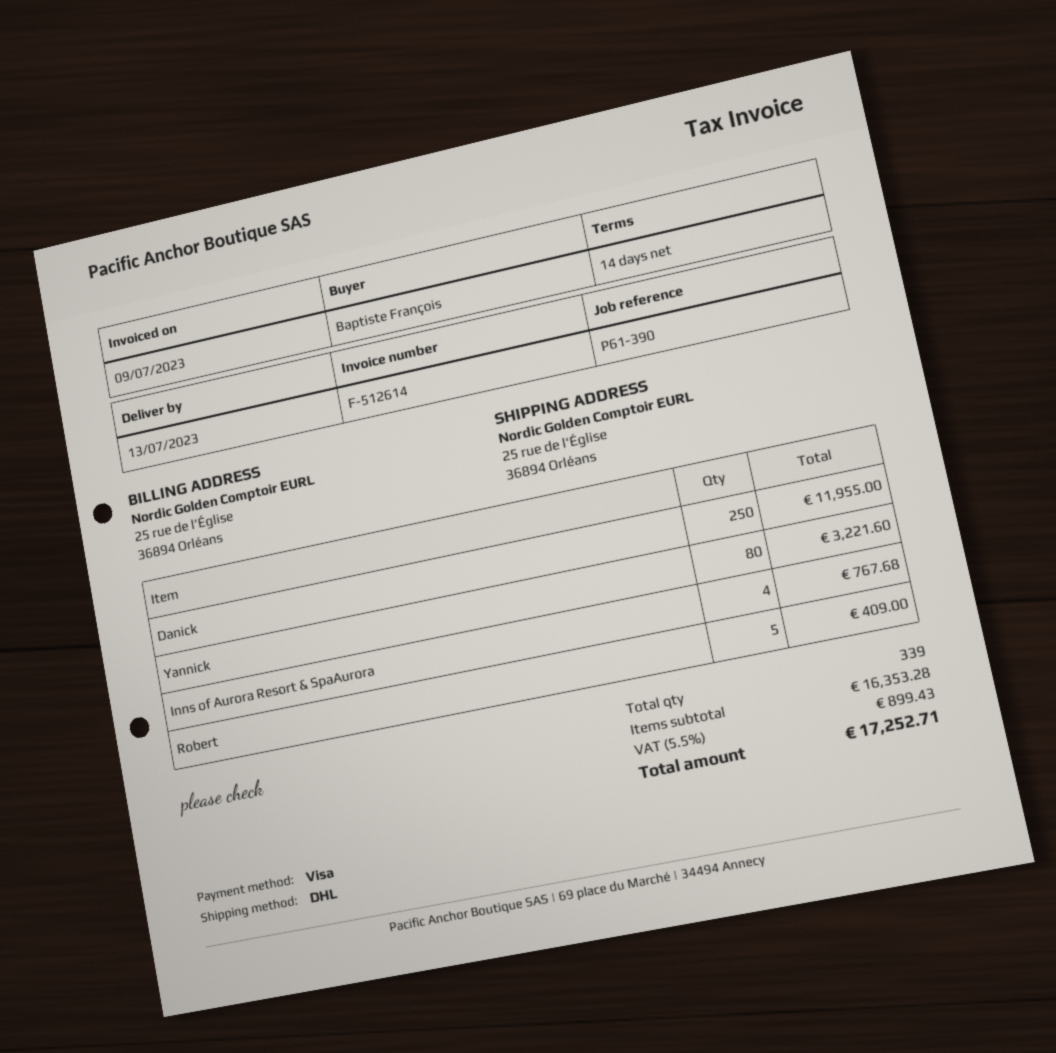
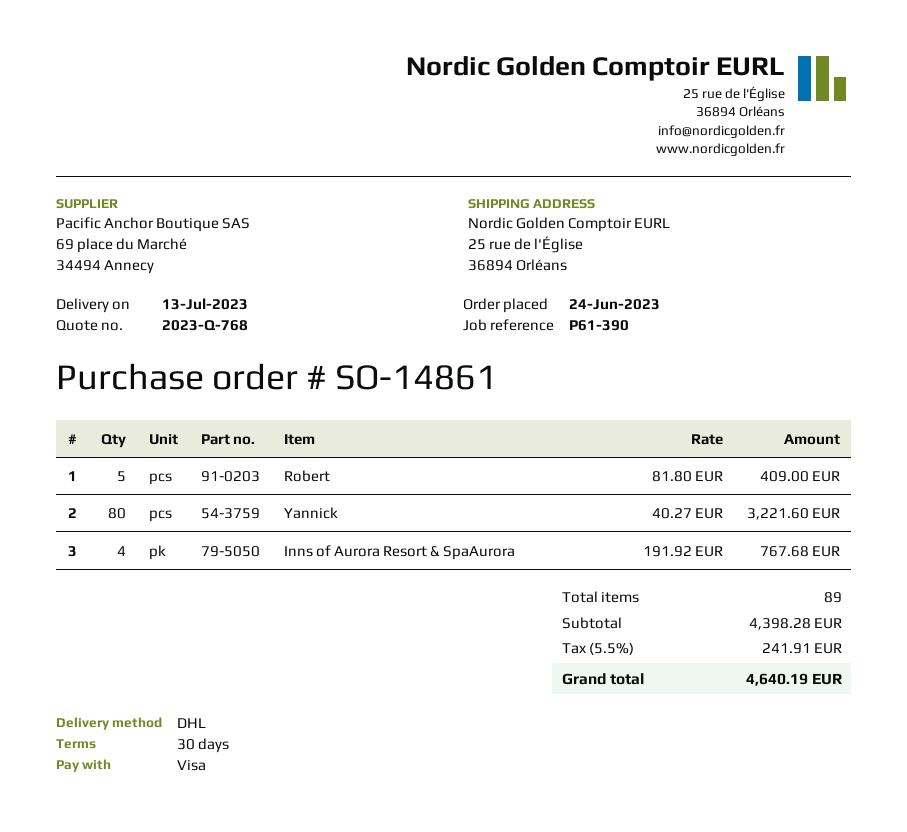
payment terms: 14 days -> 30 days
Danick: 250 for 11955.00 -> none
total quantity: 339 -> 89
subtotal: 16353.28 -> 4398.28
tax: 5.5% = 899.43 -> 5.5% = 241.91
total: 17252.71 -> 4640.19

